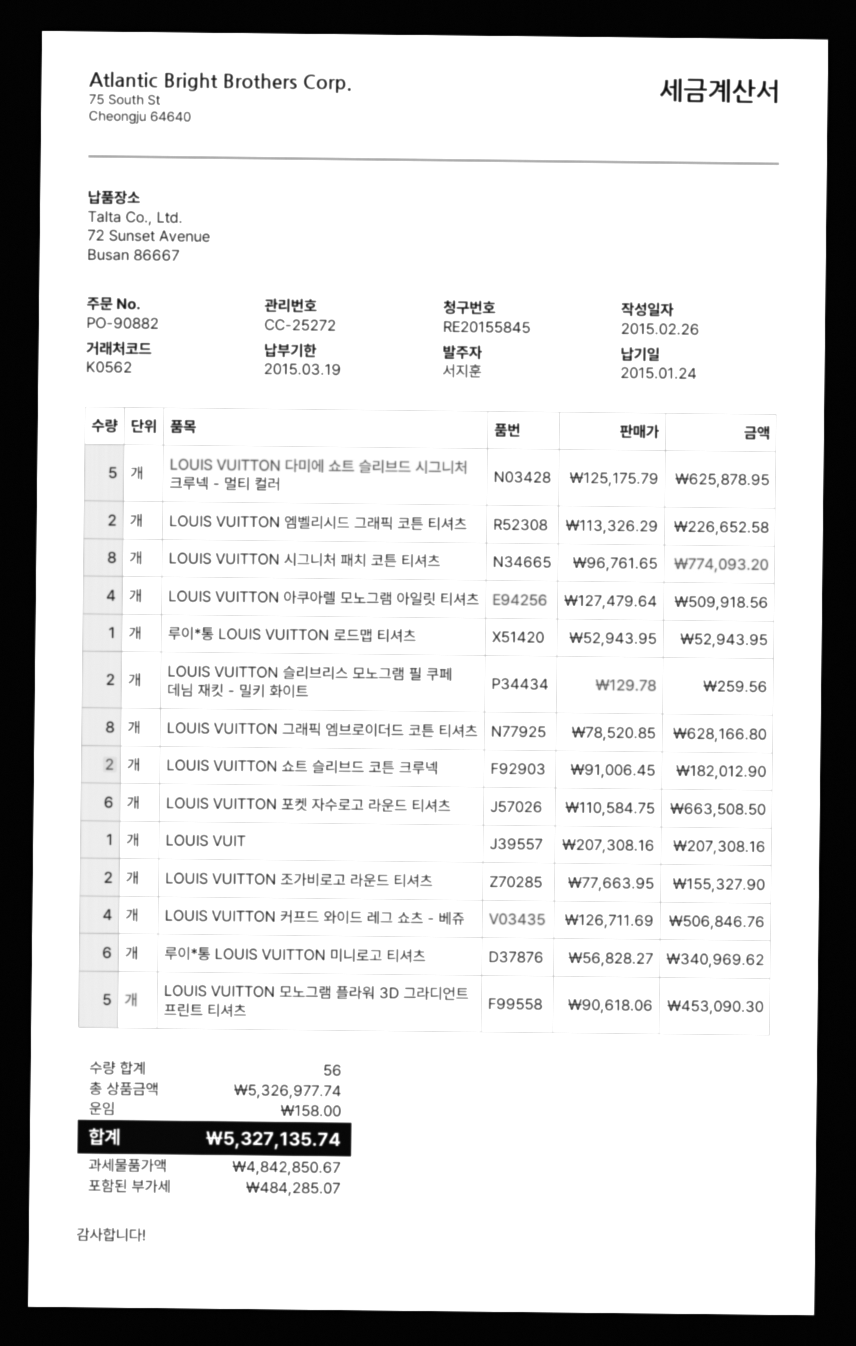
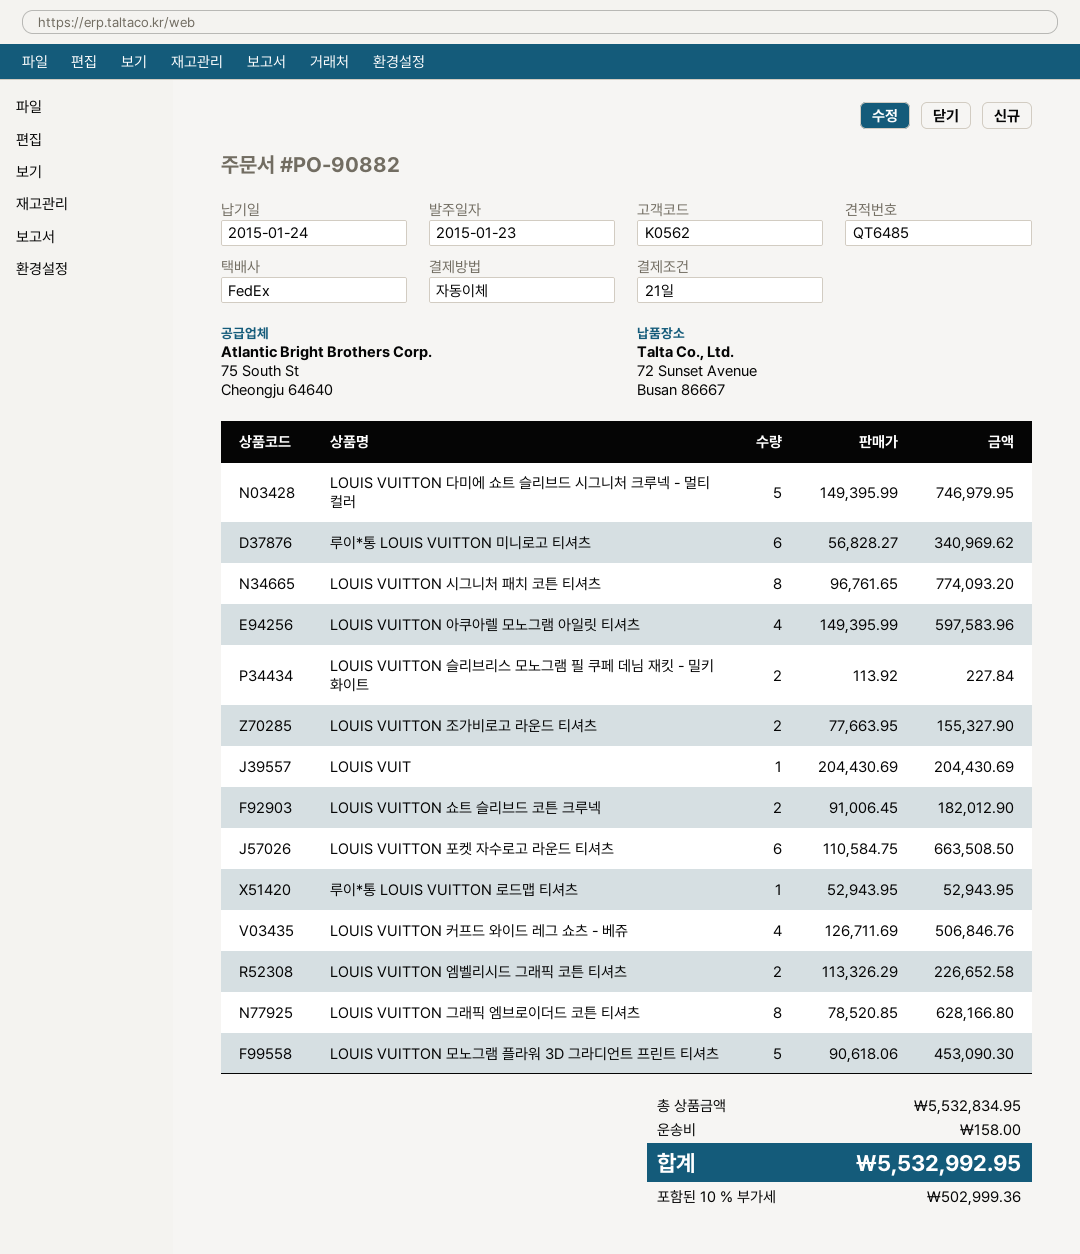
LOUIS VUITTON 다미에 쇼트 슬리브드 시그니처 크루넥 - 멀티 컬러: 5 x 125175.79 = 625878.95 -> 5 x 149395.99 = 746979.95
LOUIS VUITTON 아쿠아렐 모노그램 아일릿 티셔츠: 4 x 127479.64 = 509918.56 -> 4 x 149395.99 = 597583.96
LOUIS VUITTON 슬리브리스 모노그램 필 쿠페 데님 재킷 - 밀키 화이트: 2 x 129.78 = 259.56 -> 2 x 113.92 = 227.84
LOUIS VUIT: 1 x 207308.16 = 207308.16 -> 1 x 204430.69 = 204430.69
subtotal: 5326977.74 -> 5532834.95
tax: 484285.07 -> 502999.36
total: 5327135.74 -> 5532992.95

